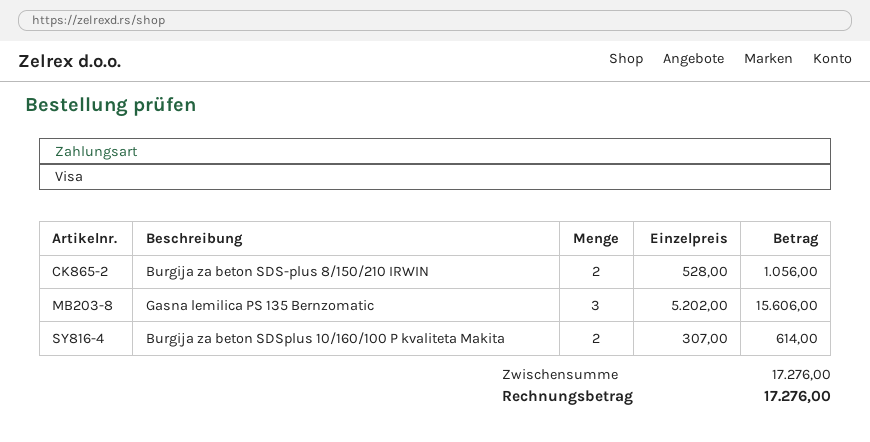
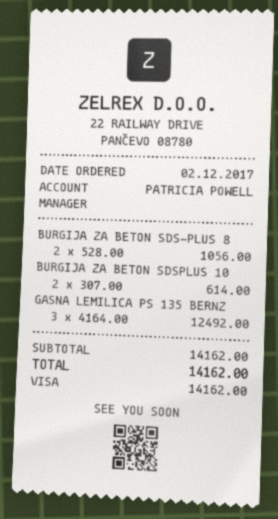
Gasna lemilica PS 135 Bernzomatic: 3 x 5202.00 = 15606.00 -> 3 x 4164.00 = 12492.00
subtotal: 17276.00 -> 14162.00
total: 17276.00 -> 14162.00

